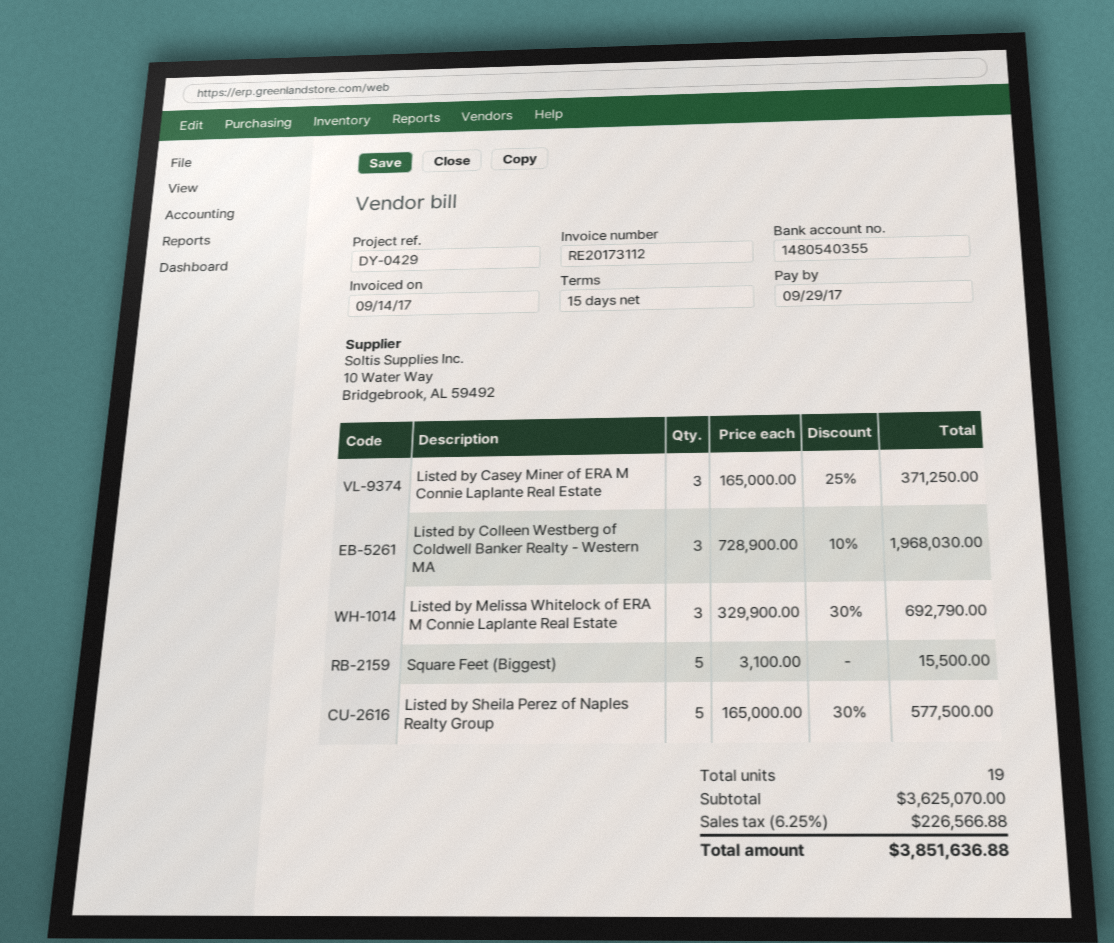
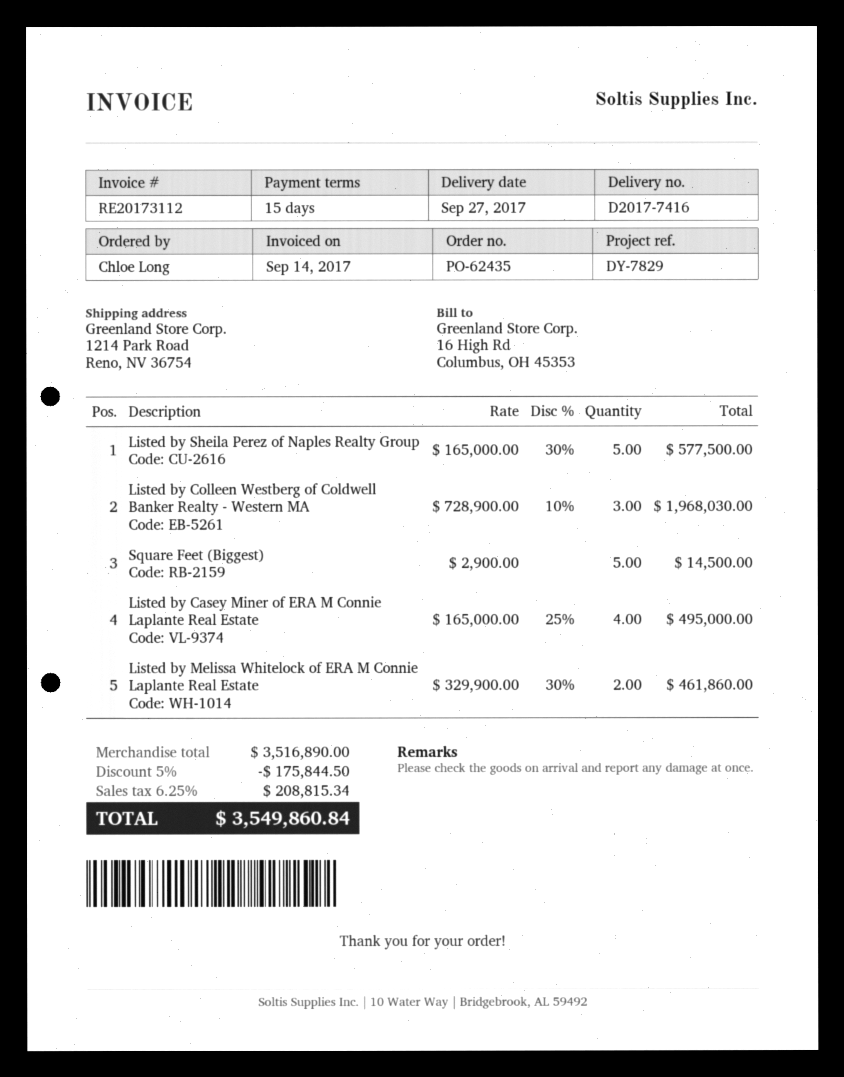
reference: DY-0429 -> DY-7829
Listed by Casey Miner of ERA M Connie Laplante Real Estate: 3 x 165000.00 - 25% = 371250.00 -> 4 x 165000.00 - 25% = 495000.00
Listed by Melissa Whitelock of ERA M Connie Laplante Real Estate: 3 x 329900.00 - 30% = 692790.00 -> 2 x 329900.00 - 30% = 461860.00
Square Feet (Biggest): 5 x 3100.00 = 15500.00 -> 5 x 2900.00 = 14500.00
subtotal: 3625070.00 -> 3516890.00
discount: none -> 5% = 175844.50
tax: 6.25% = 226566.88 -> 6.25% = 208815.34
total: 3851636.88 -> 3549860.84

